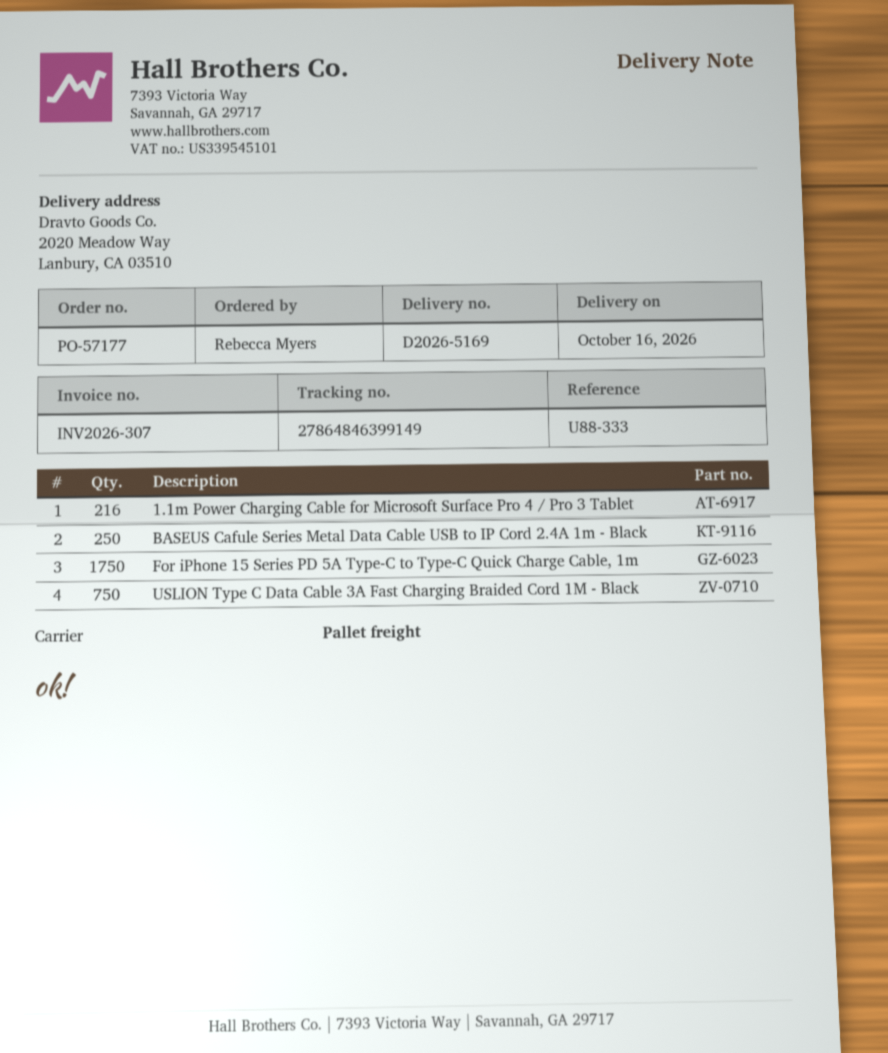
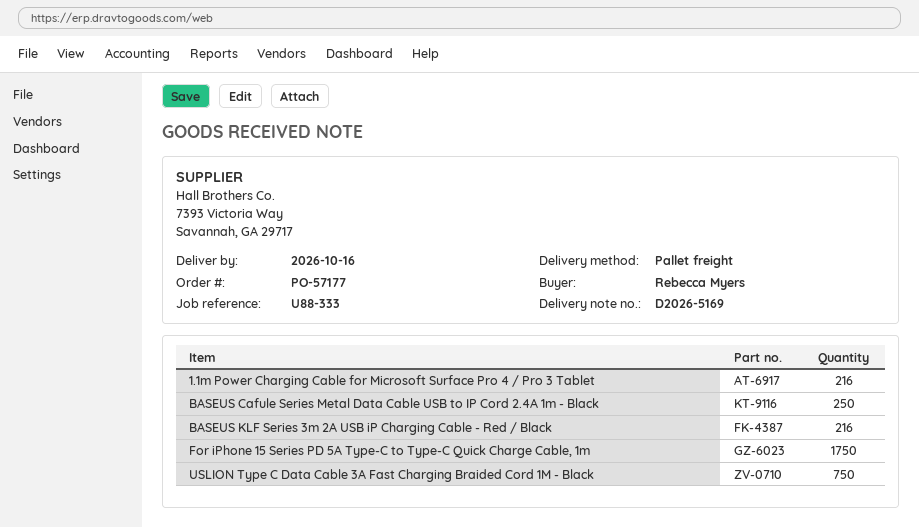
BASEUS KLF Series 3m 2A USB iP Charging Cable - Red / Black: none -> 216

